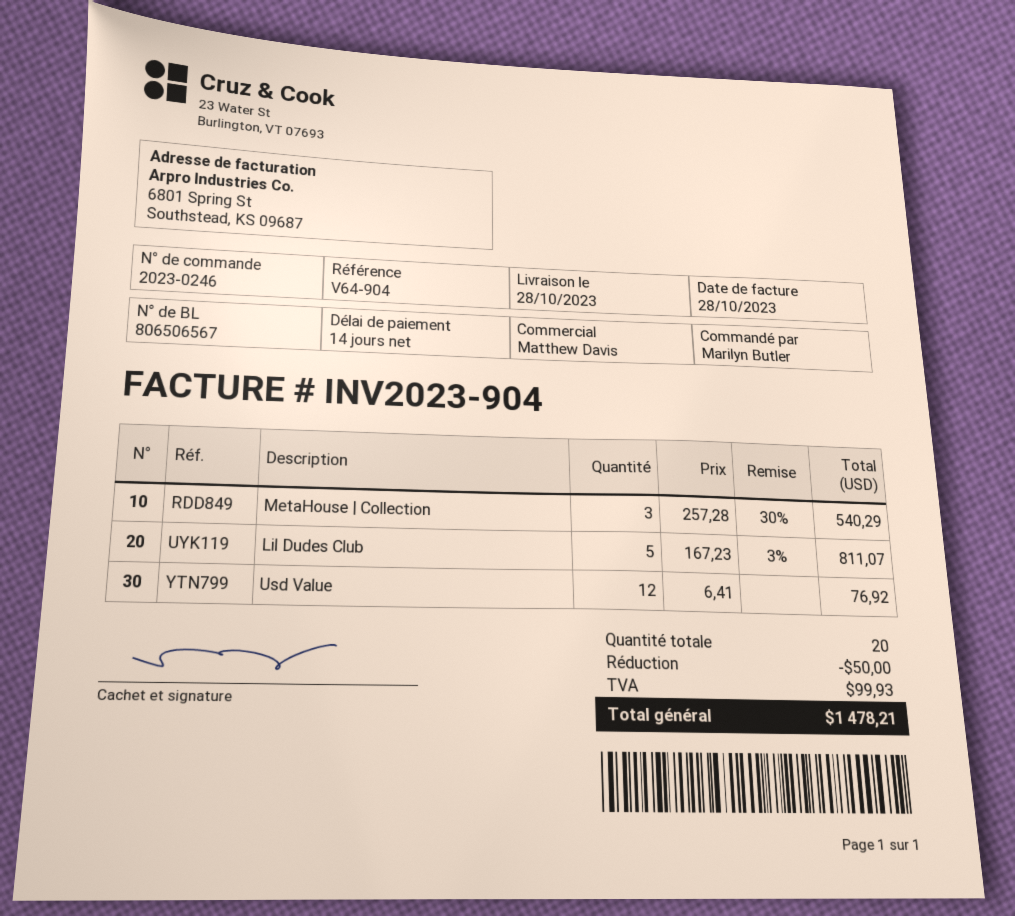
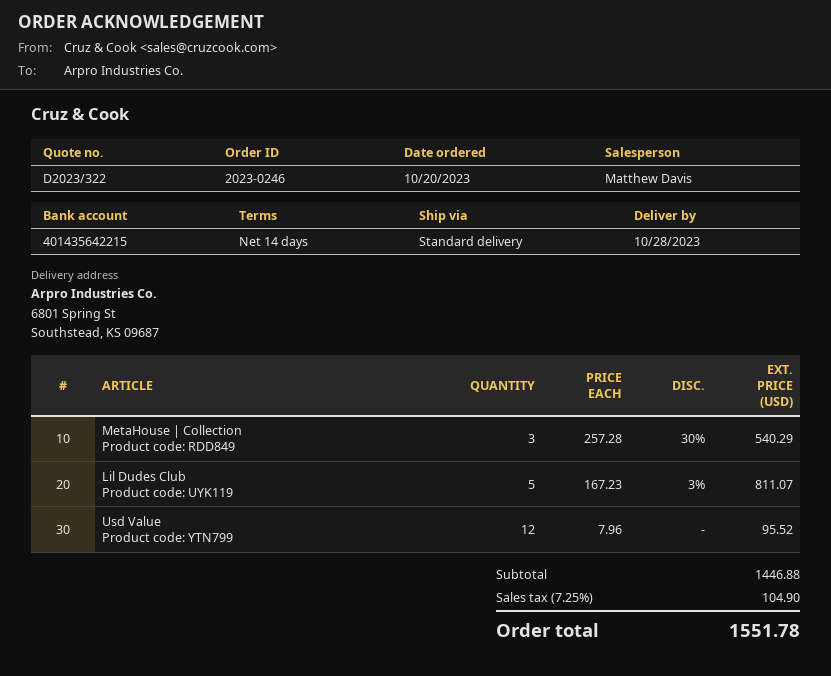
Usd Value: 12 x 6.41 = 76.92 -> 12 x 7.96 = 95.52
discount: 50.00 -> none
tax: 99.93 -> 104.90
total: 1478.21 -> 1551.78

